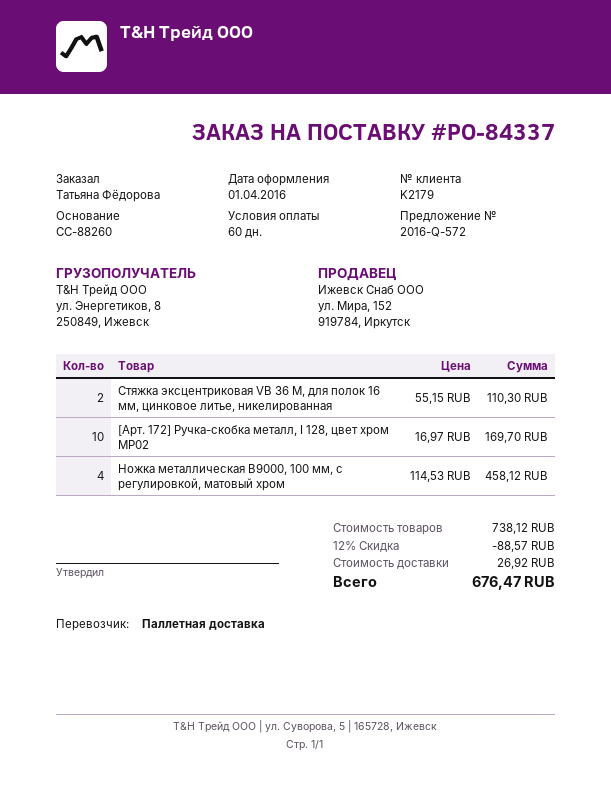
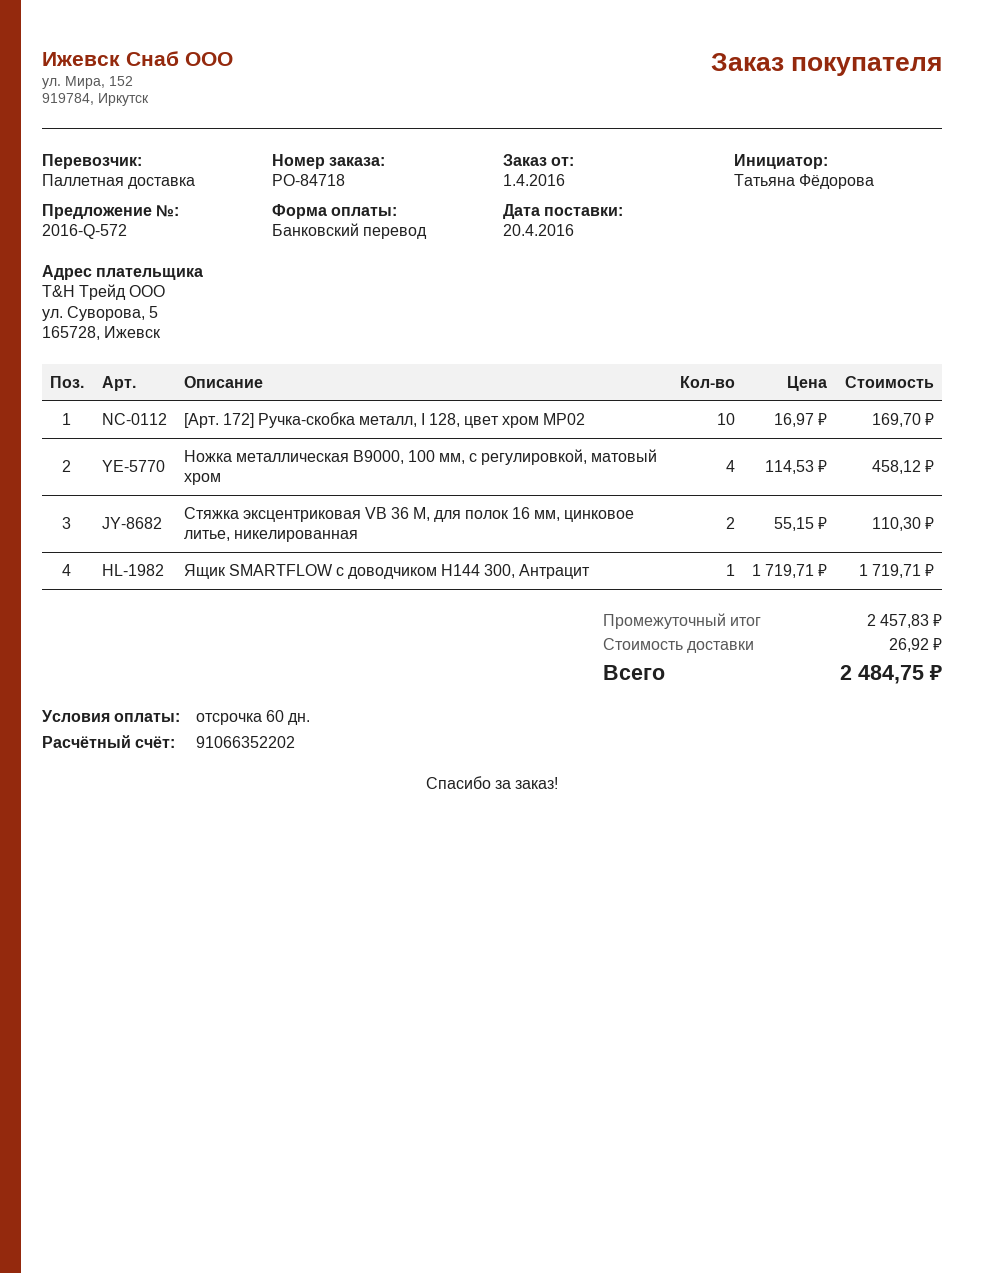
order number: PO-84337 -> PO-84718
Ящик SMARTFLOW с доводчиком H144 300, Антрацит: none -> 1 x 1719.71 = 1719.71
subtotal: 738.12 -> 2457.83
discount: 12% = 88.57 -> none
total: 676.47 -> 2484.75

